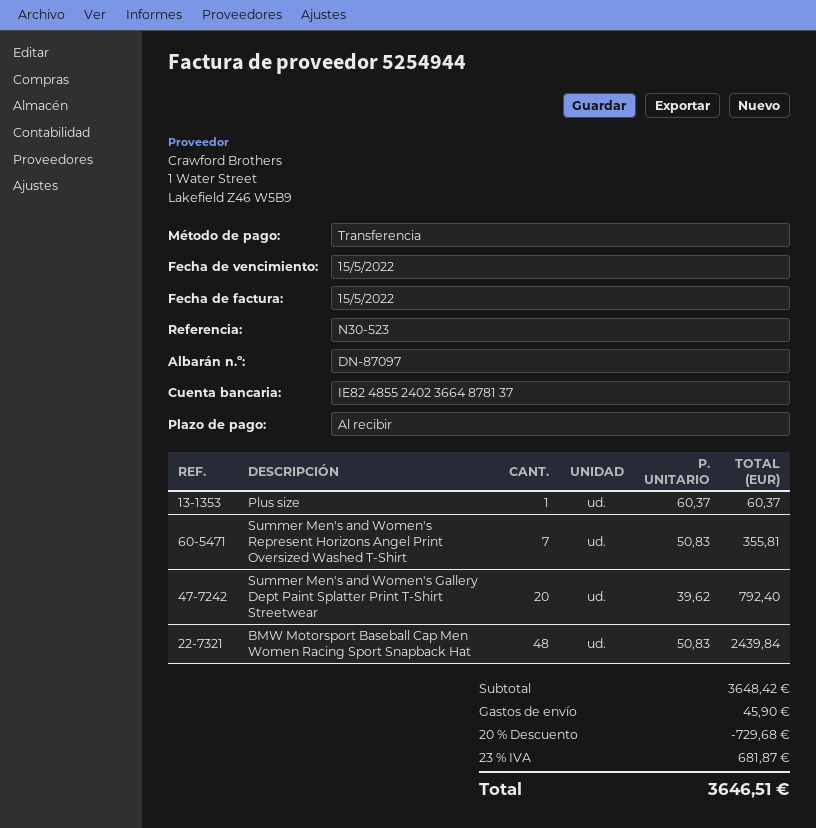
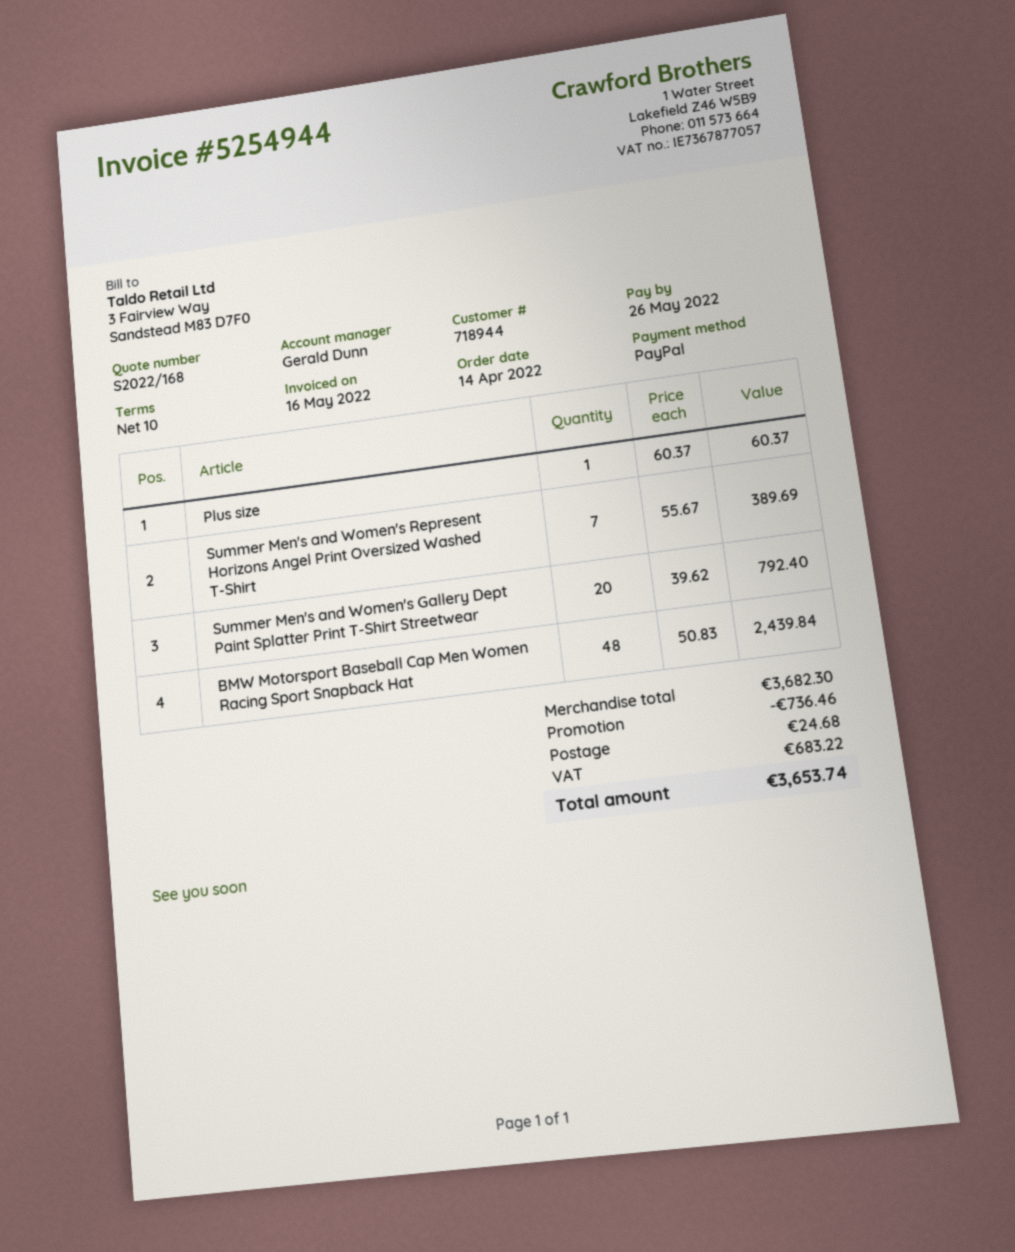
invoice date: 2022-05-15 -> 2022-05-16
payment terms: on receipt -> 10 days
due date: 2022-05-15 -> 2022-05-26
payment method: bank transfer -> PayPal
Summer Men's and Women's Represent Horizons Angel Print Oversized Washed T-Shirt: 7 x 50.83 = 355.81 -> 7 x 55.67 = 389.69
subtotal: 3648.42 -> 3682.30
discount: 729.68 -> 736.46
shipping: 45.90 -> 24.68
tax: 681.87 -> 683.22
total: 3646.51 -> 3653.74

